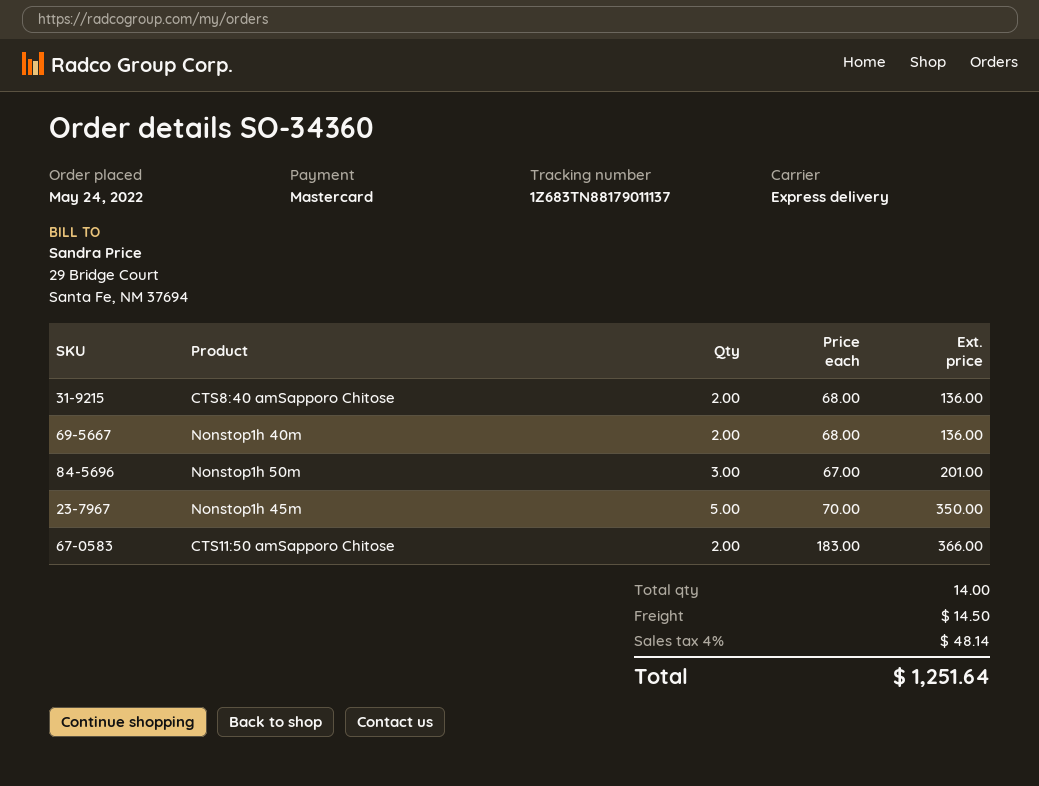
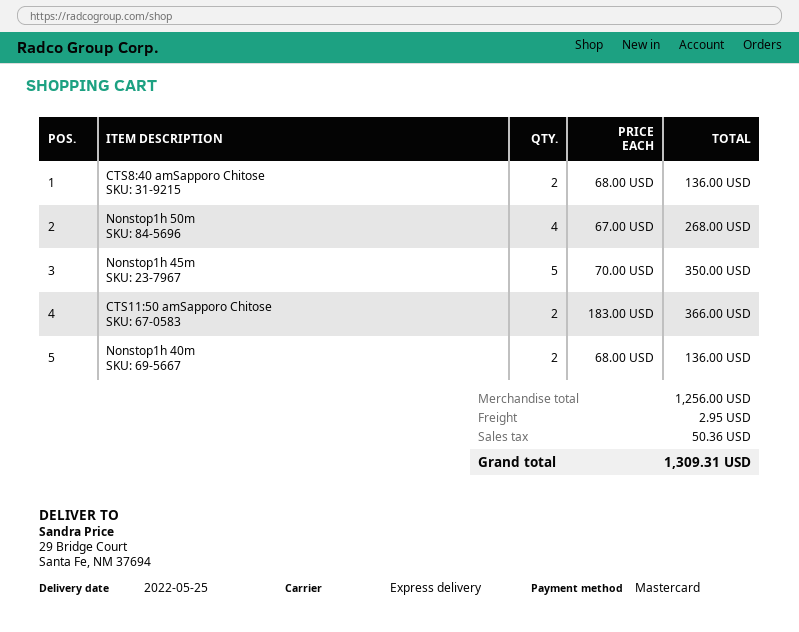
Nonstop1h 50m: 3 x 67.00 = 201.00 -> 4 x 67.00 = 268.00
shipping: 14.50 -> 2.95
tax: 48.14 -> 50.36
total: 1251.64 -> 1309.31

